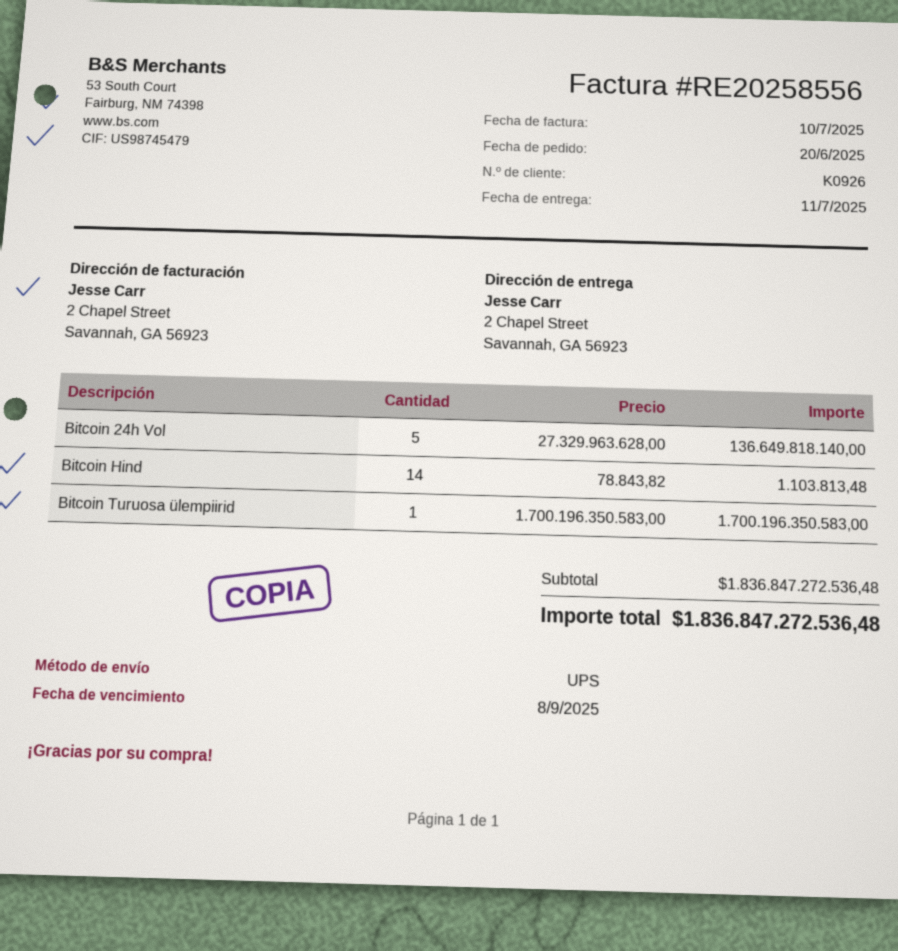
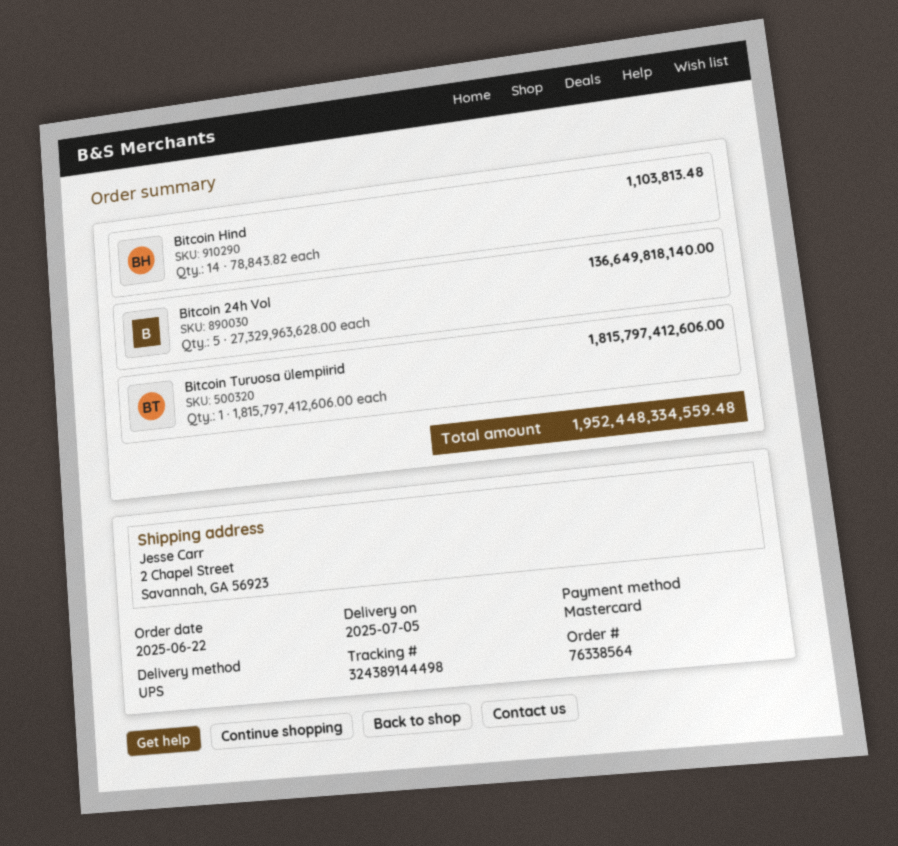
order date: 2025-06-20 -> 2025-06-22
delivery date: 2025-07-11 -> 2025-07-05
Bitcoin Turuosa ülempiirid: 1 x 1700196350583.00 = 1700196350583.00 -> 1 x 1815797412606.00 = 1815797412606.00
total: 1836847272536.48 -> 1952448334559.48

